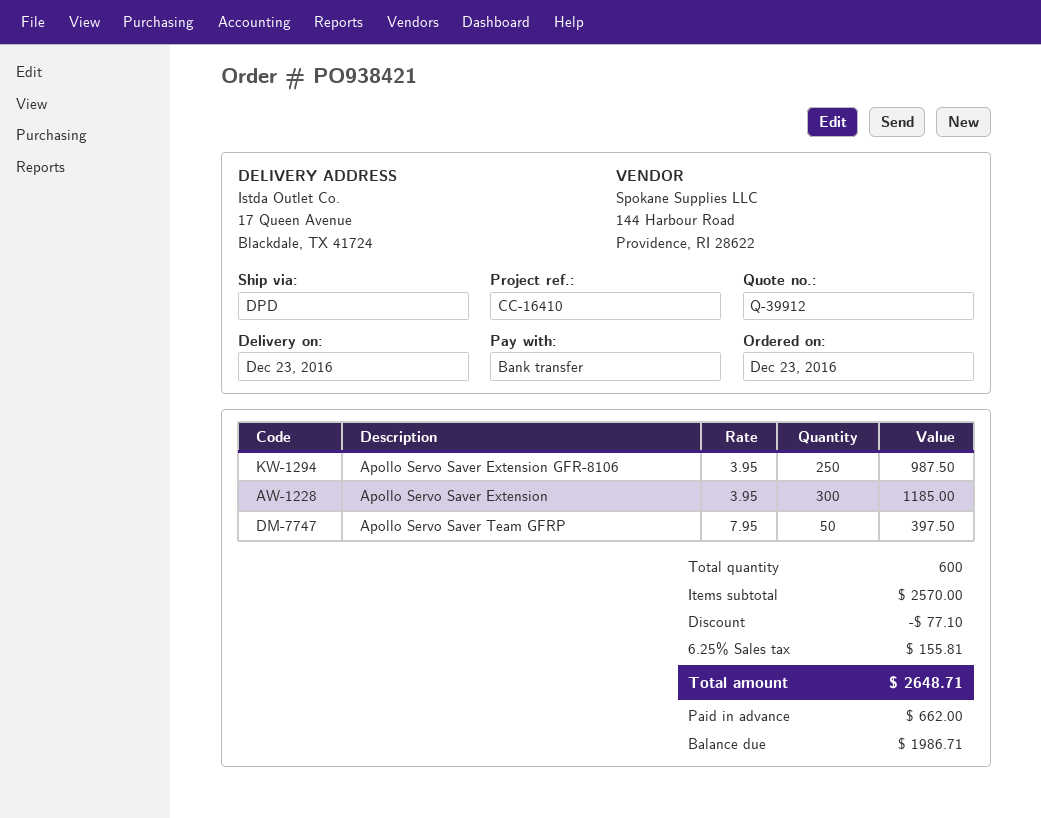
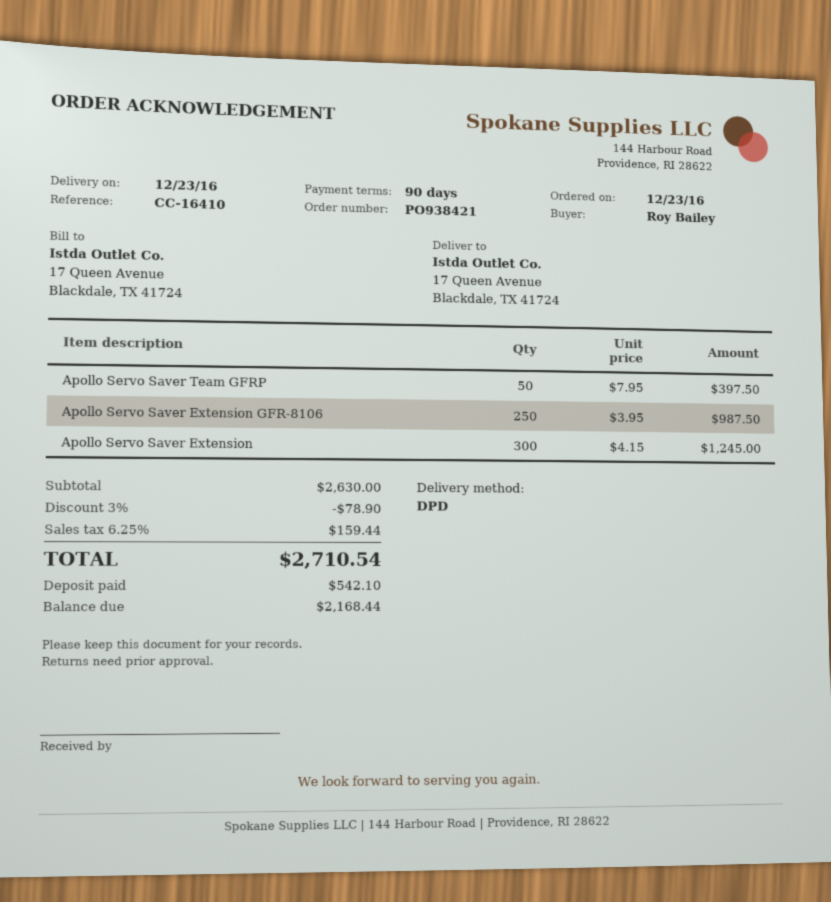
Apollo Servo Saver Extension: 300 x 3.95 = 1185.00 -> 300 x 4.15 = 1245.00
subtotal: 2570.00 -> 2630.00
discount: 77.10 -> 78.90
tax: 6.25% = 155.81 -> 6.25% = 159.44
total: 2648.71 -> 2710.54
deposit: 662.00 -> 542.10
balance: 1986.71 -> 2168.44

